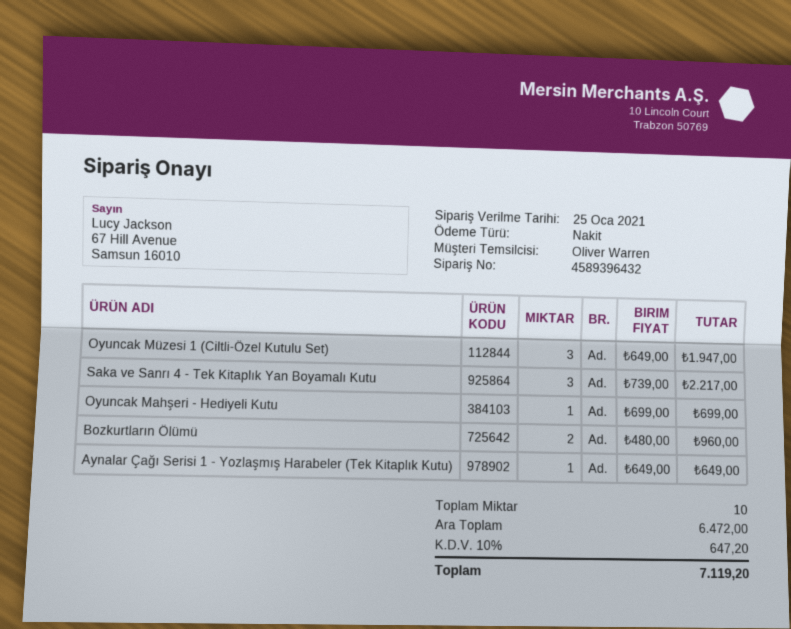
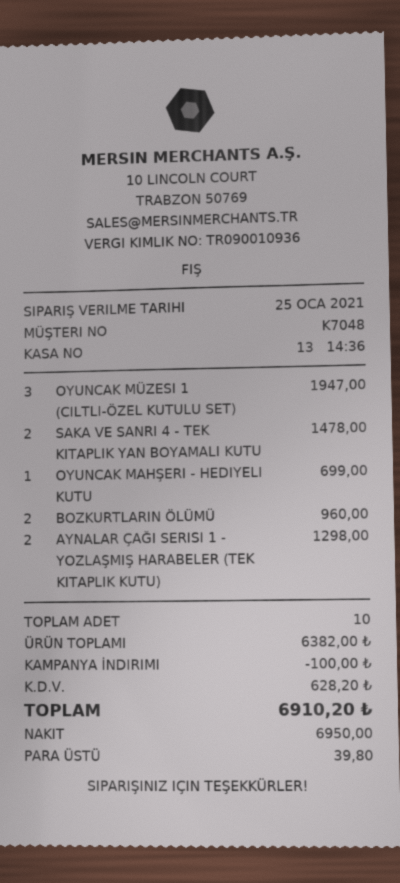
Saka ve Sanrı 4 - Tek Kitaplık Yan Boyamalı Kutu: 3 for 2217.00 -> 2 for 1478.00
Aynalar Çağı Serisi 1 - Yozlaşmış Harabeler (Tek Kitaplık Kutu): 1 for 649.00 -> 2 for 1298.00
subtotal: 6472.00 -> 6382.00
discount: none -> 100.00
tax: 647.20 -> 628.20
total: 7119.20 -> 6910.20

